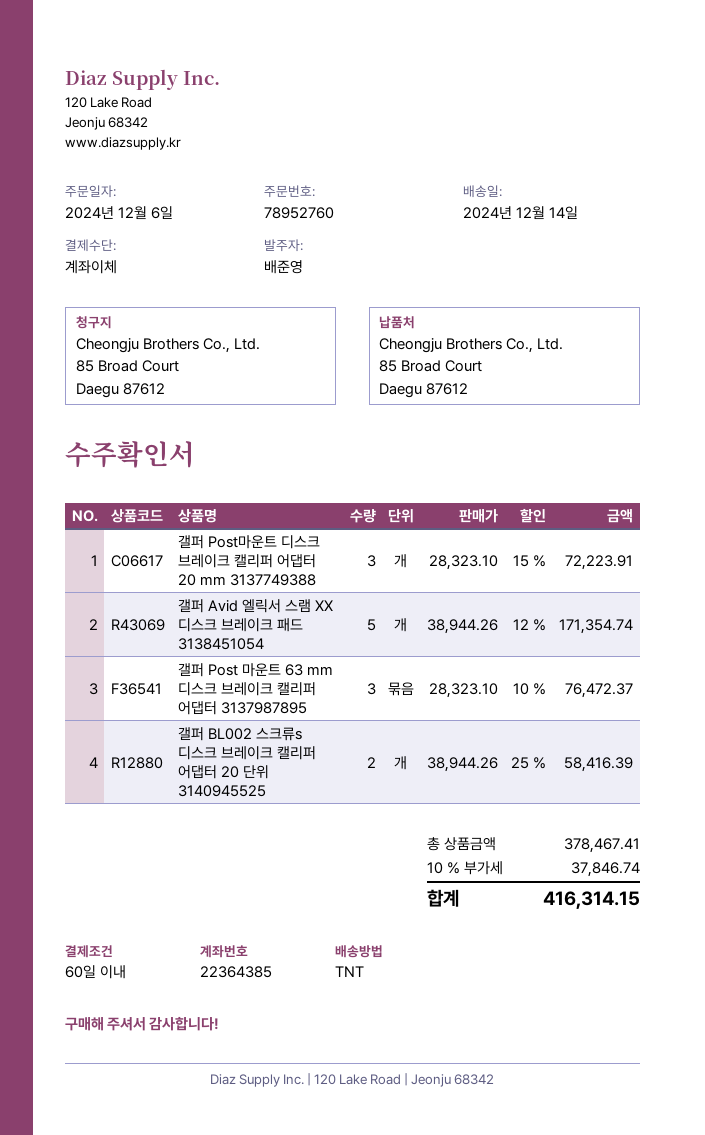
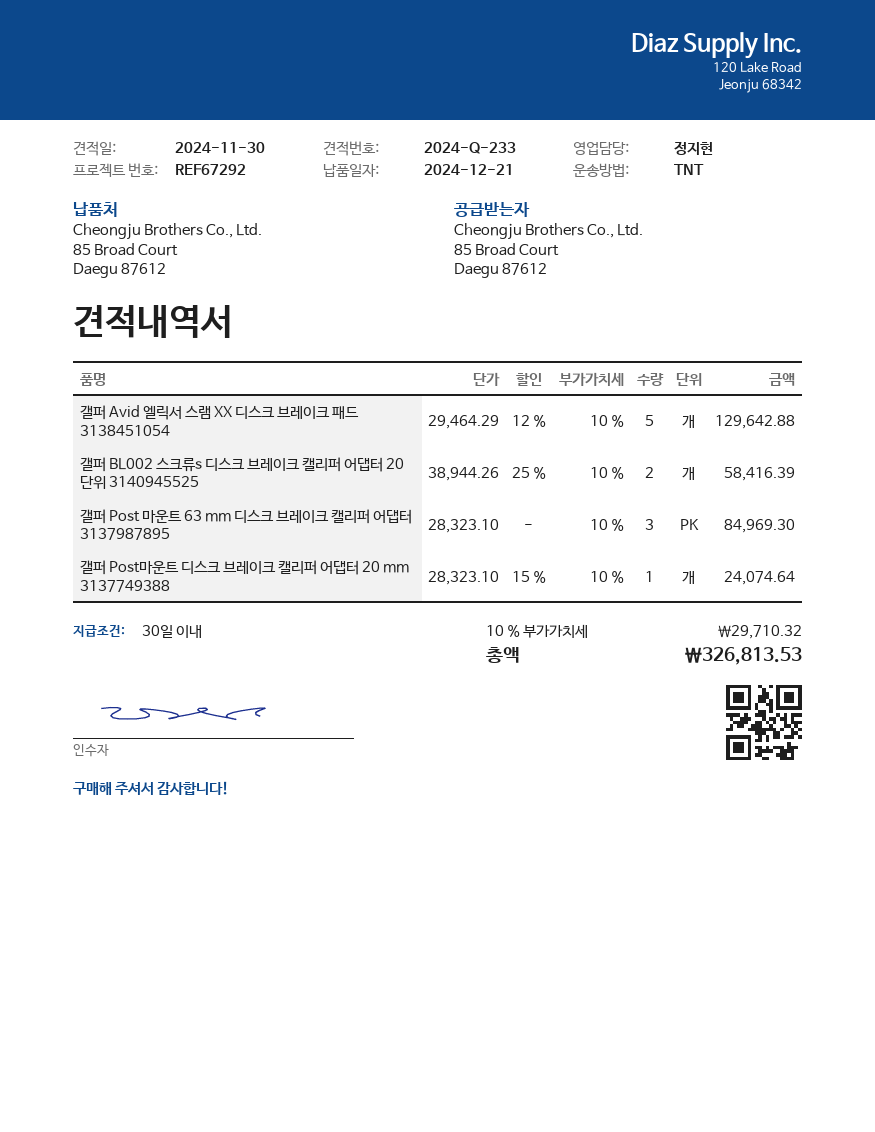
delivery date: 2024-12-14 -> 2024-12-21
payment terms: 60 days -> 30 days
갤퍼 Post마운트 디스크 브레이크 캘리퍼 어댑터 20 mm 3137749388: 3 x 28323.10 - 15% = 72223.91 -> 1 x 28323.10 - 15% = 24074.64
갤퍼 Avid 엘릭서 스램 XX 디스크 브레이크 패드 3138451054: 5 x 38944.26 - 12% = 171354.74 -> 5 x 29464.29 - 12% = 129642.88
갤퍼 Post 마운트 63 mm 디스크 브레이크 캘리퍼 어댑터 3137987895: 3 x 28323.10 - 10% = 76472.37 -> 3 x 28323.10 = 84969.30
tax: 10% = 37846.74 -> 10% = 29710.32
total: 416314.15 -> 326813.53

